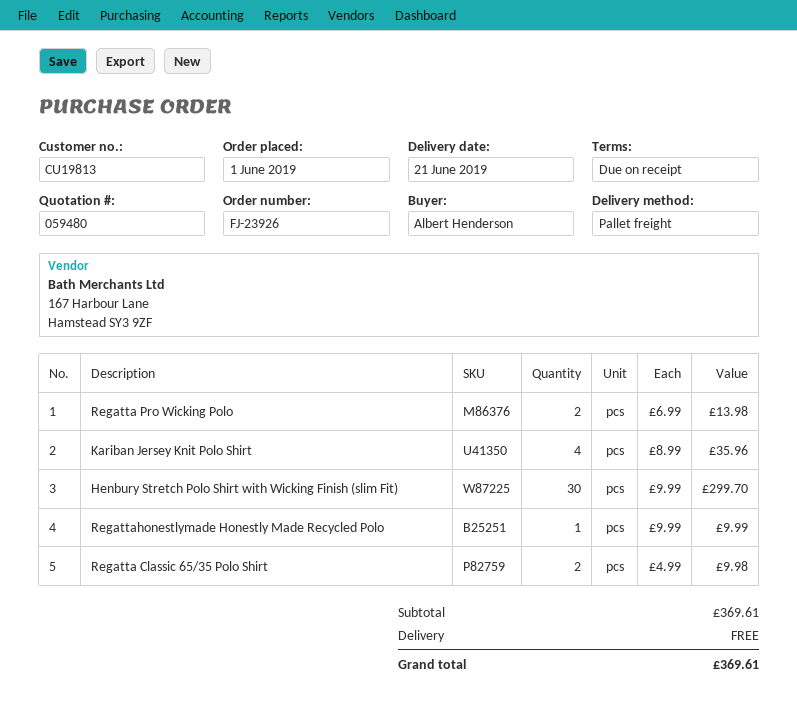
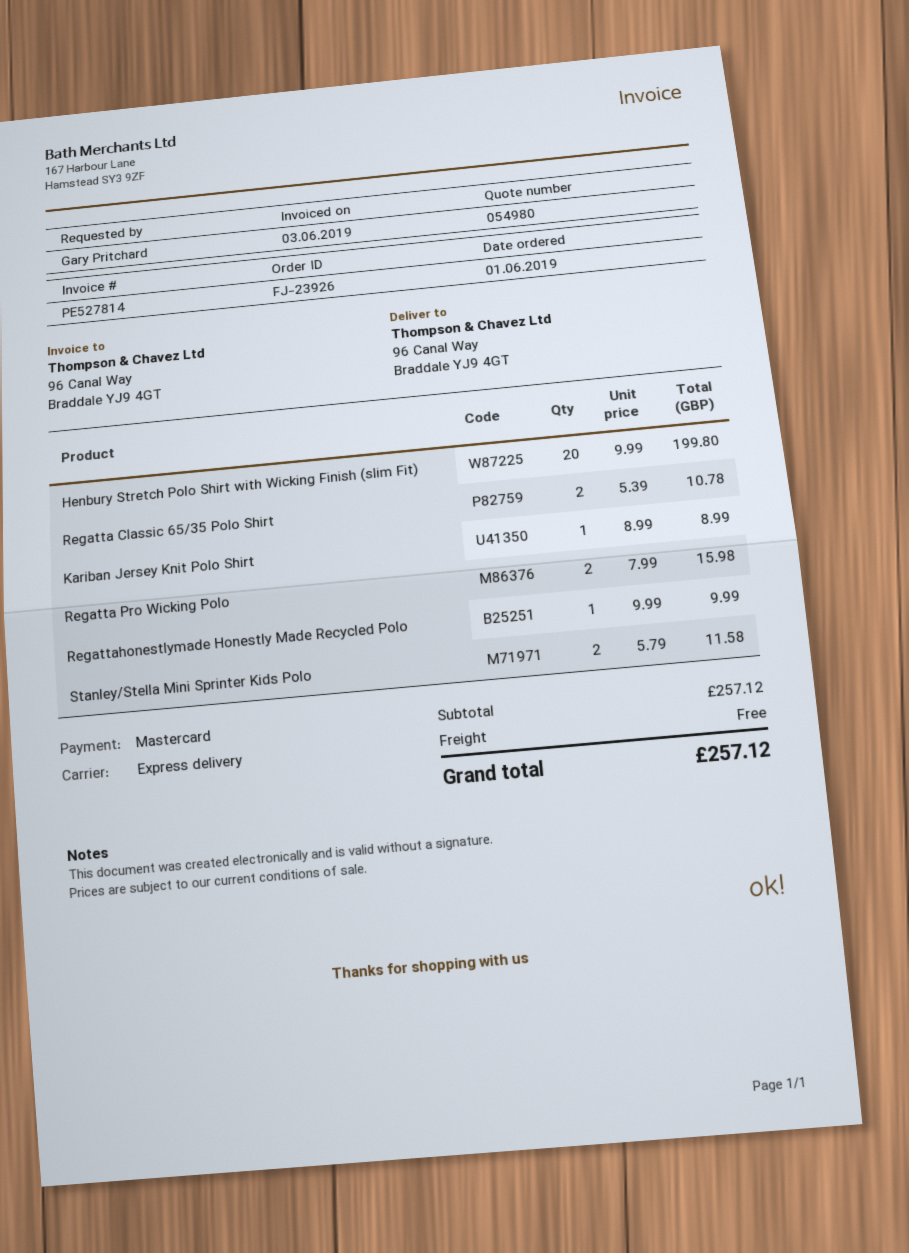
quote number: 059480 -> 054980
ordered by: Albert Henderson -> Gary Pritchard
shipping method: pallet freight -> express
Regatta Pro Wicking Polo: 2 x 6.99 = 13.98 -> 2 x 7.99 = 15.98
Kariban Jersey Knit Polo Shirt: 4 x 8.99 = 35.96 -> 1 x 8.99 = 8.99
Henbury Stretch Polo Shirt with Wicking Finish (slim Fit): 30 x 9.99 = 299.70 -> 20 x 9.99 = 199.80
Regatta Classic 65/35 Polo Shirt: 2 x 4.99 = 9.98 -> 2 x 5.39 = 10.78
Stanley/Stella Mini Sprinter Kids Polo: none -> 2 x 5.79 = 11.58
subtotal: 369.61 -> 257.12
total: 369.61 -> 257.12

